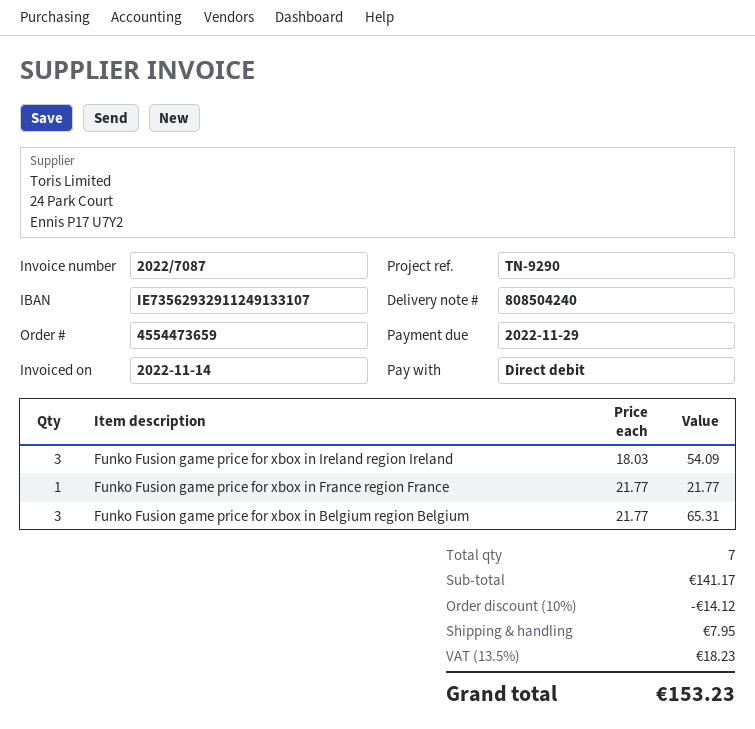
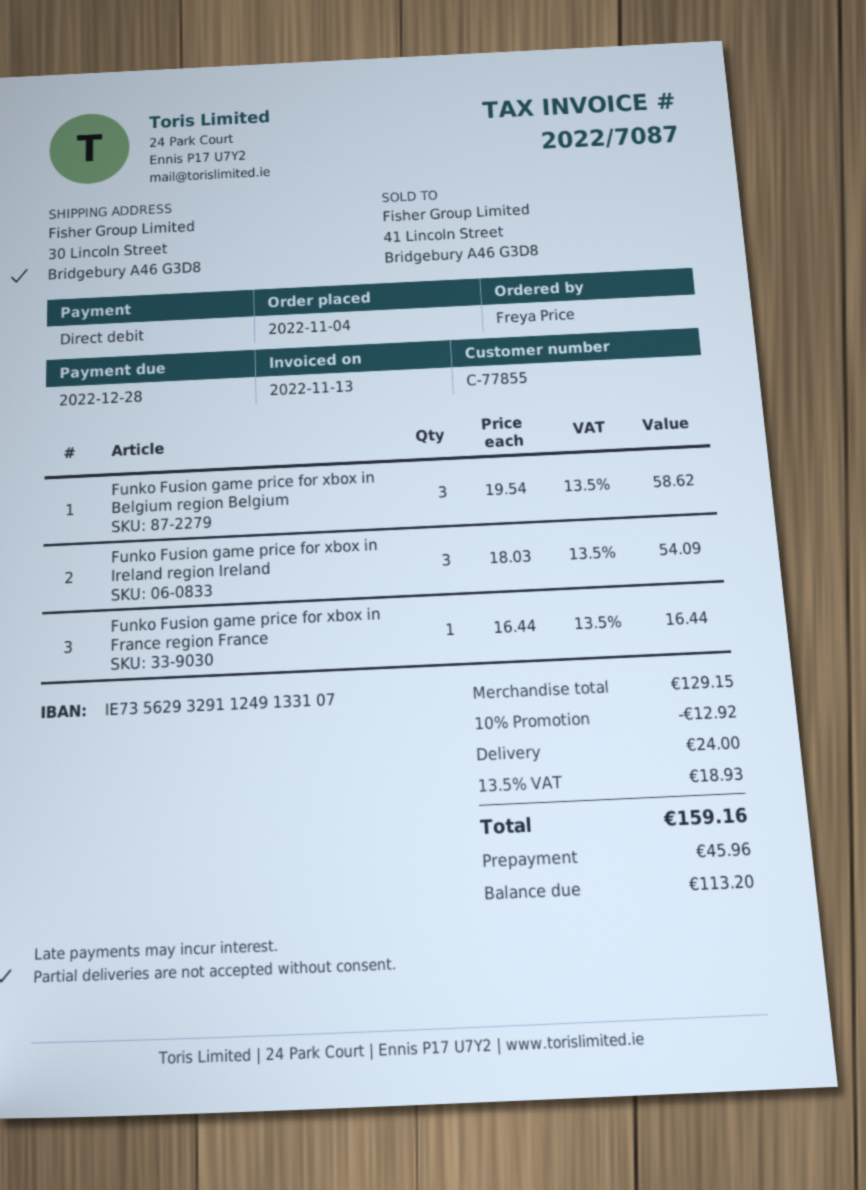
invoice date: 2022-11-14 -> 2022-11-13
due date: 2022-11-29 -> 2022-12-28
Funko Fusion game price for xbox in France region France: 1 x 21.77 = 21.77 -> 1 x 16.44 = 16.44
Funko Fusion game price for xbox in Belgium region Belgium: 3 x 21.77 = 65.31 -> 3 x 19.54 = 58.62
subtotal: 141.17 -> 129.15
discount: 10% = 14.12 -> 10% = 12.92
shipping: 7.95 -> 24.00
tax: 13.5% = 18.23 -> 13.5% = 18.93
total: 153.23 -> 159.16

